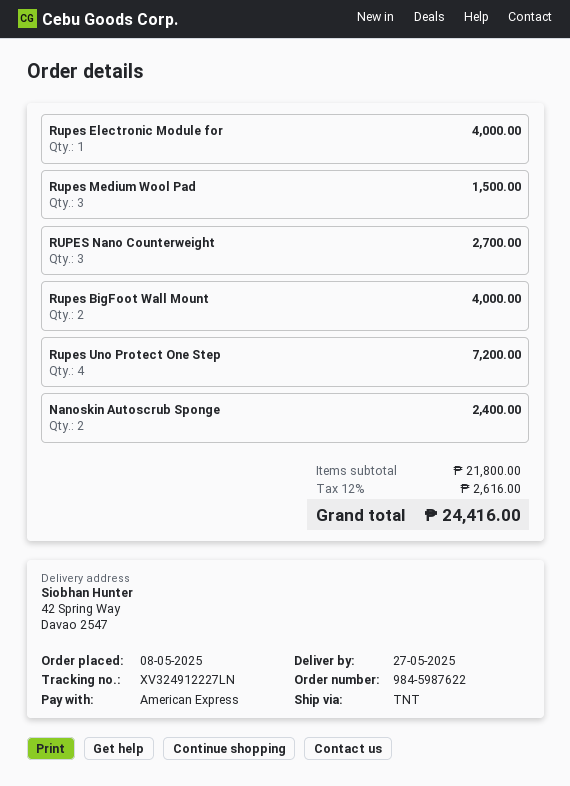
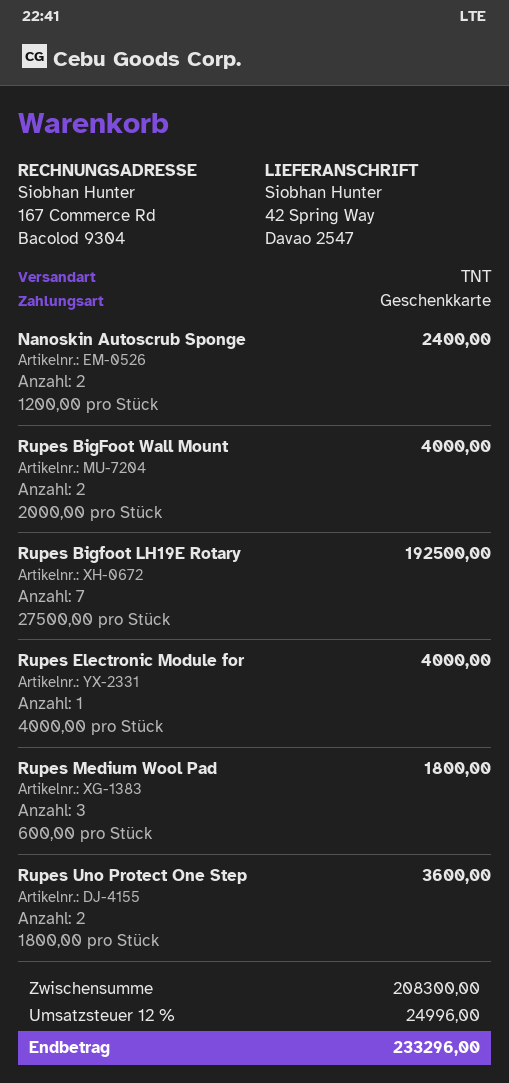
payment method: American Express -> gift card
Rupes Medium Wool Pad: 3 for 1500.00 -> 3 for 1800.00
RUPES Nano Counterweight: 3 for 2700.00 -> none
Rupes Uno Protect One Step: 4 for 7200.00 -> 2 for 3600.00
Rupes Bigfoot LH19E Rotary: none -> 7 for 192500.00
subtotal: 21800.00 -> 208300.00
tax: 12% = 2616.00 -> 12% = 24996.00
total: 24416.00 -> 233296.00

